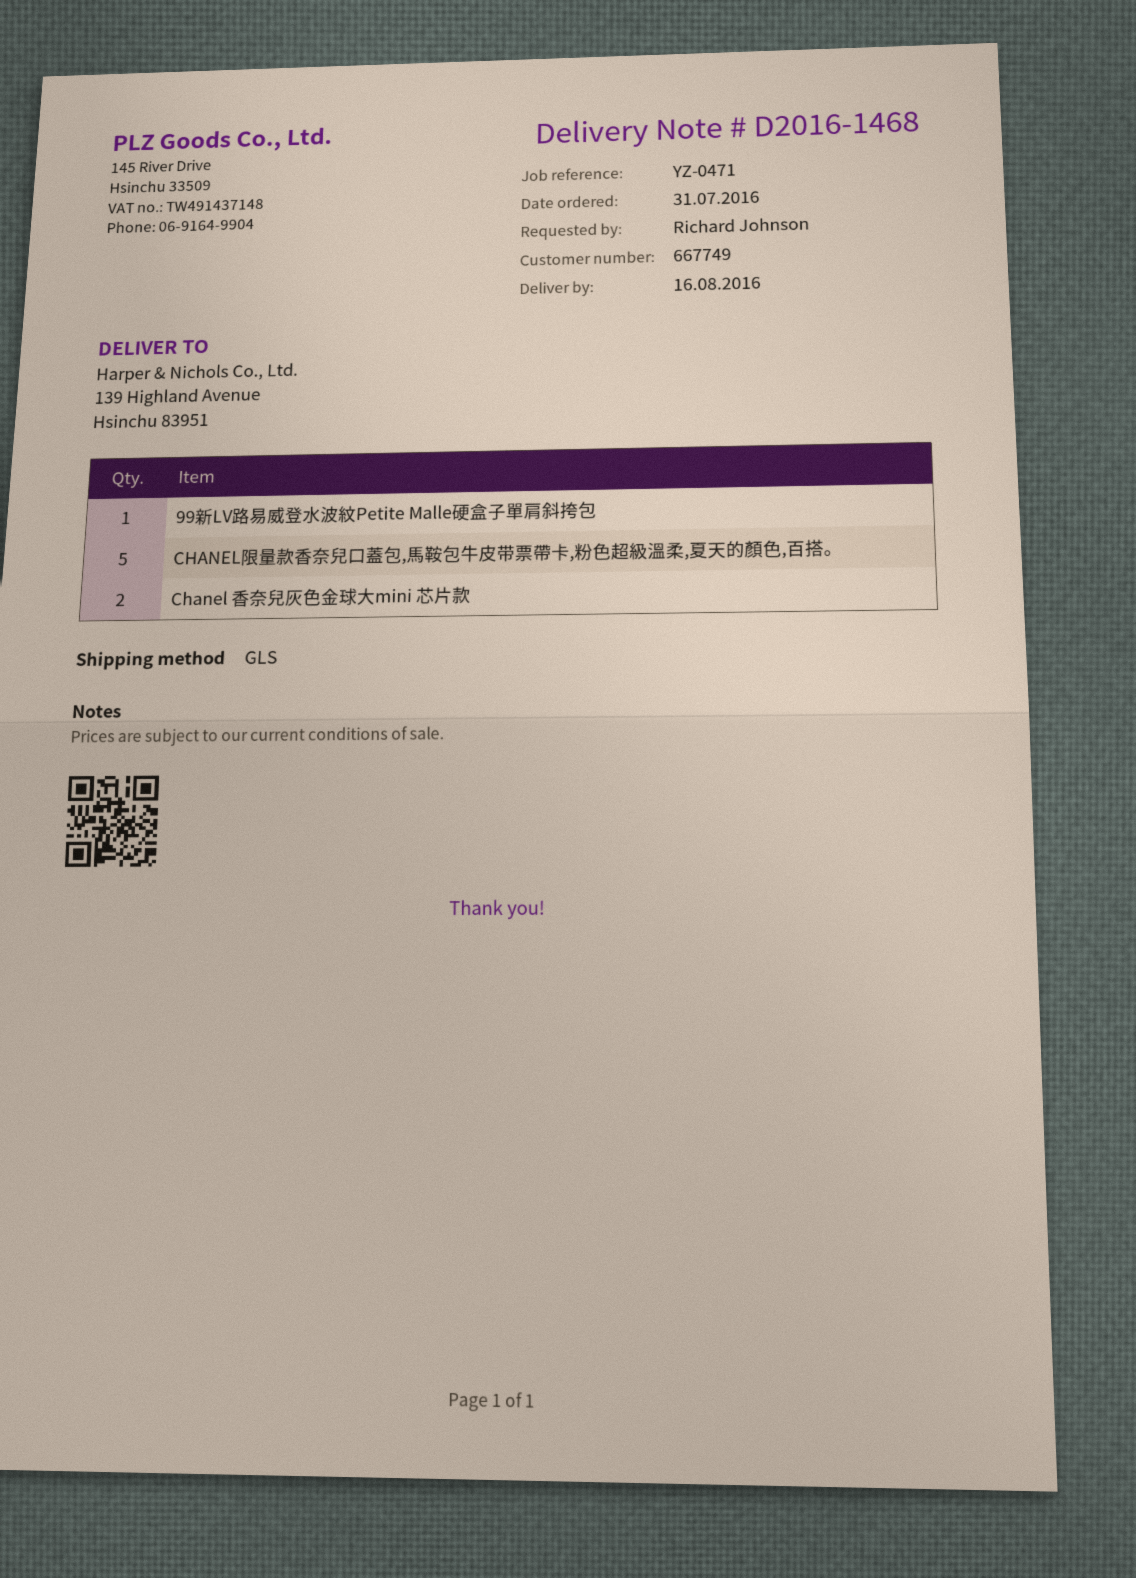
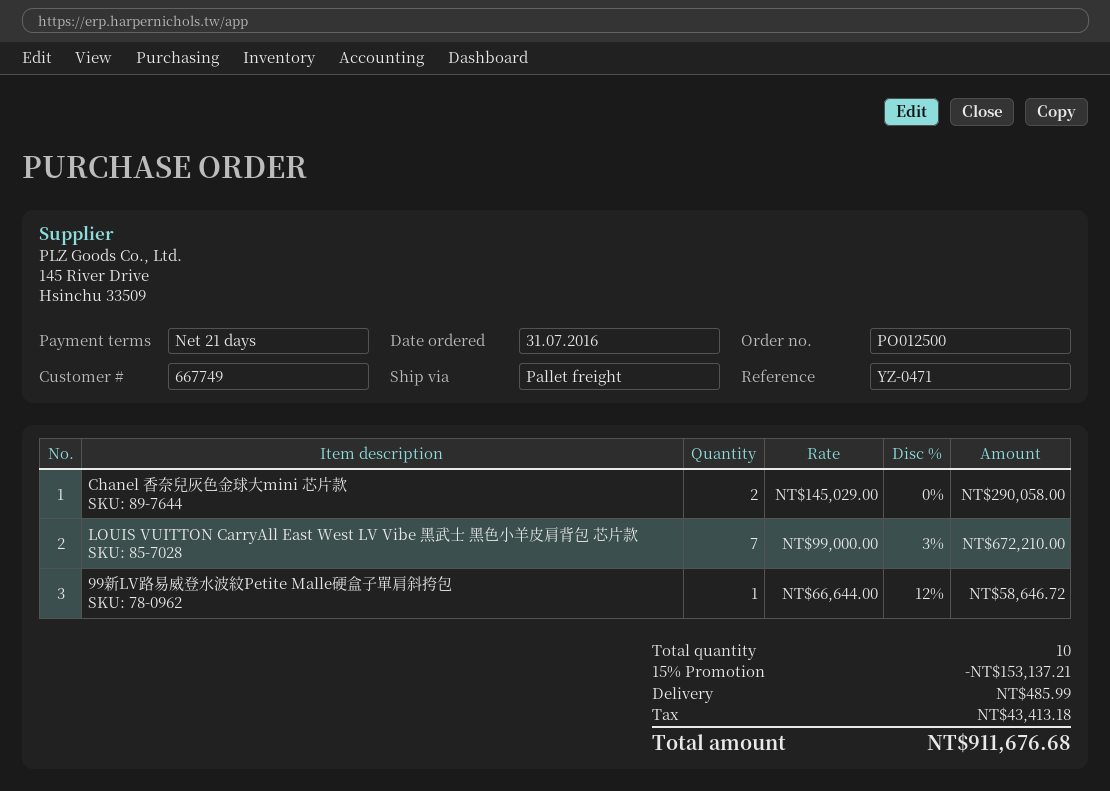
shipping method: GLS -> pallet freight
CHANEL限量款香奈兒口蓋包,馬鞍包牛皮带票帶卡,粉色超級溫柔,夏天的顏色,百搭。: 5 -> none
LOUIS VUITTON CarryAll East West LV Vibe 黑武士 黑色小羊皮肩背包 芯片款: none -> 7

